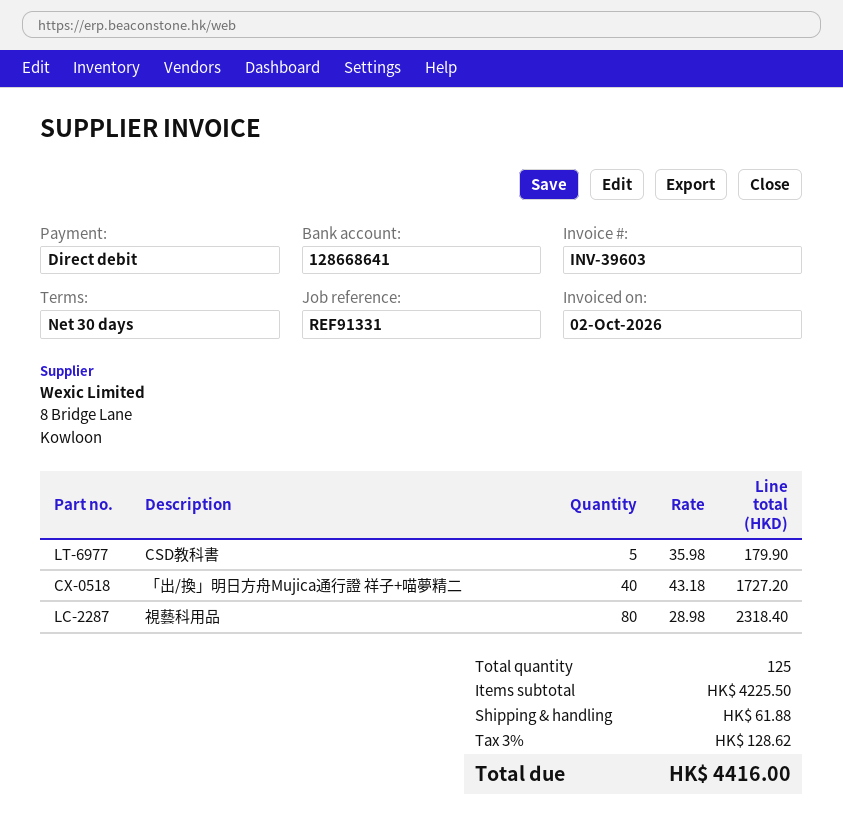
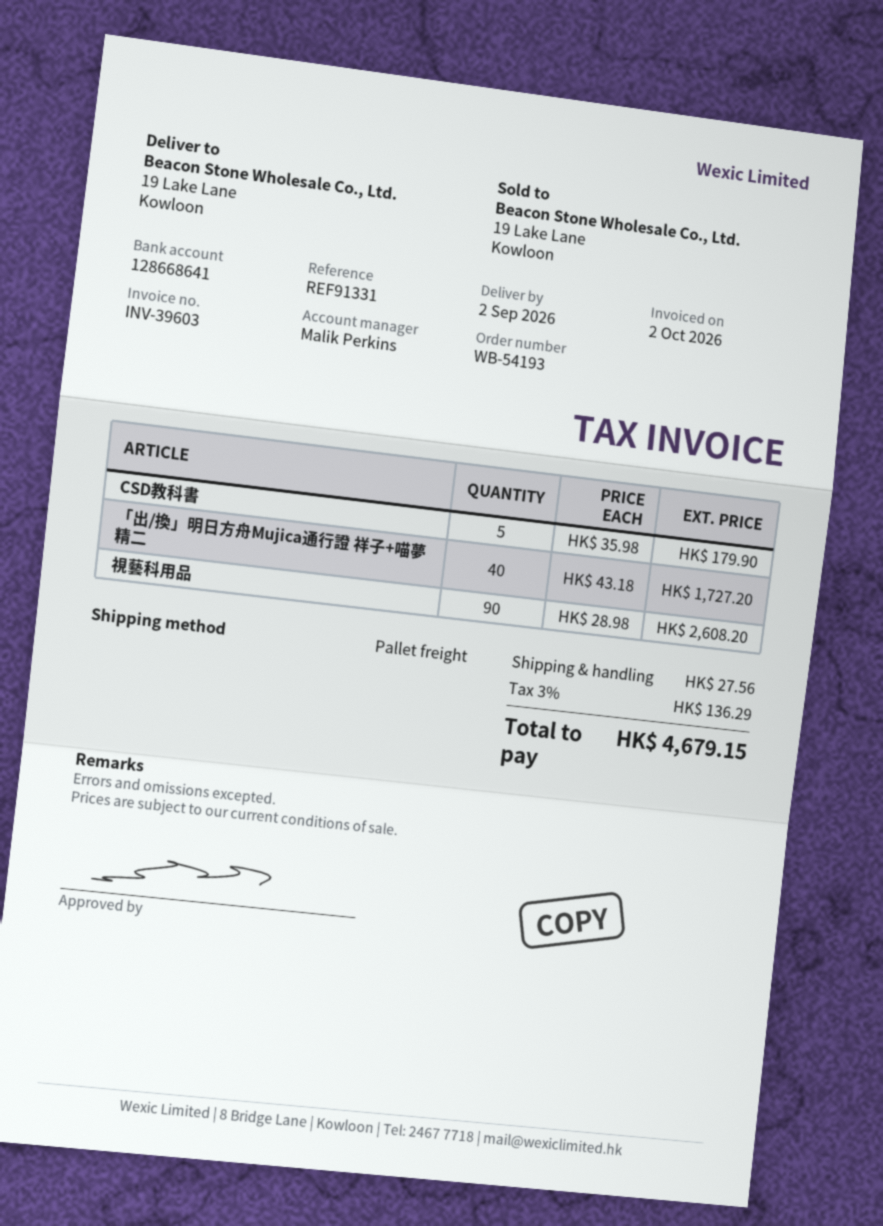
視藝科用品: 80 x 28.98 = 2318.40 -> 90 x 28.98 = 2608.20
shipping: 61.88 -> 27.56
tax: 3% = 128.62 -> 3% = 136.29
total: 4416.00 -> 4679.15

